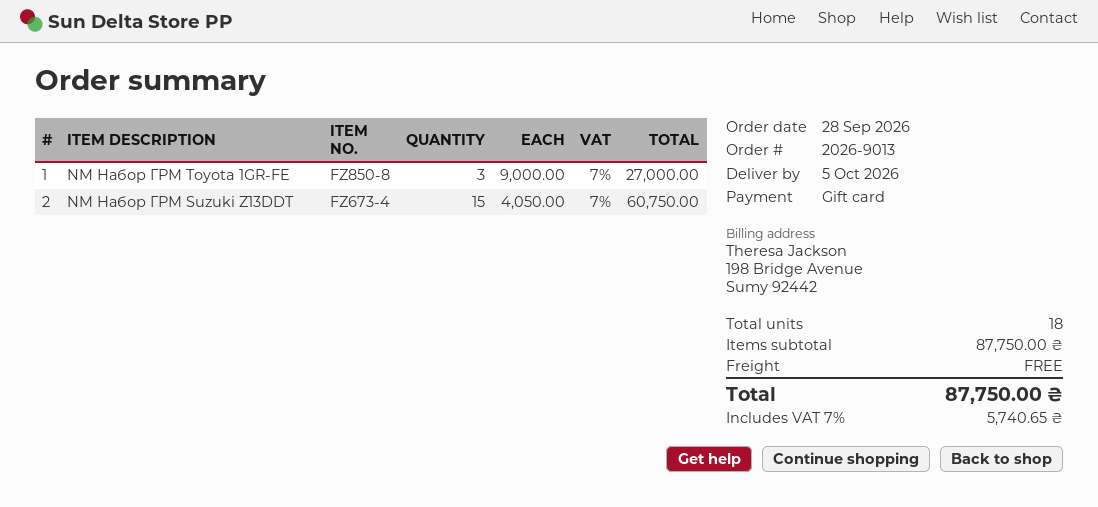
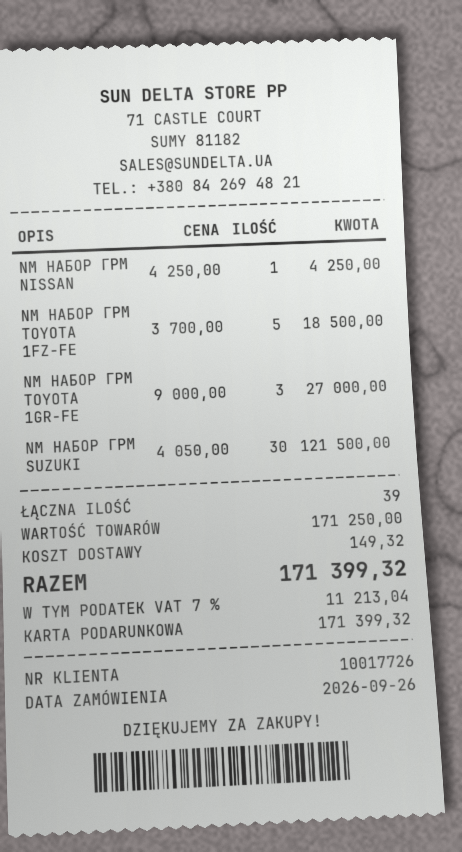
order date: 2026-09-28 -> 2026-09-26
NM Набор ГРМ Suzuki Z13DDT: 15 x 4050.00 = 60750.00 -> 30 x 4050.00 = 121500.00
NM НАБОР ГРМ NISSAN: none -> 1 x 4250.00 = 4250.00
NM НАБОР ГРМ TOYOTA 1FZ-FE: none -> 5 x 3700.00 = 18500.00
total quantity: 18 -> 39
subtotal: 87750.00 -> 171250.00
shipping: 0.00 -> 149.32
tax: 7% = 5740.65 -> 7% = 11213.04
total: 87750.00 -> 171399.32

